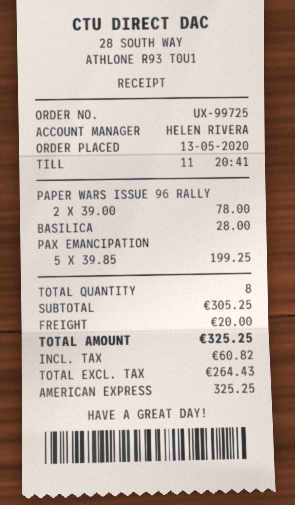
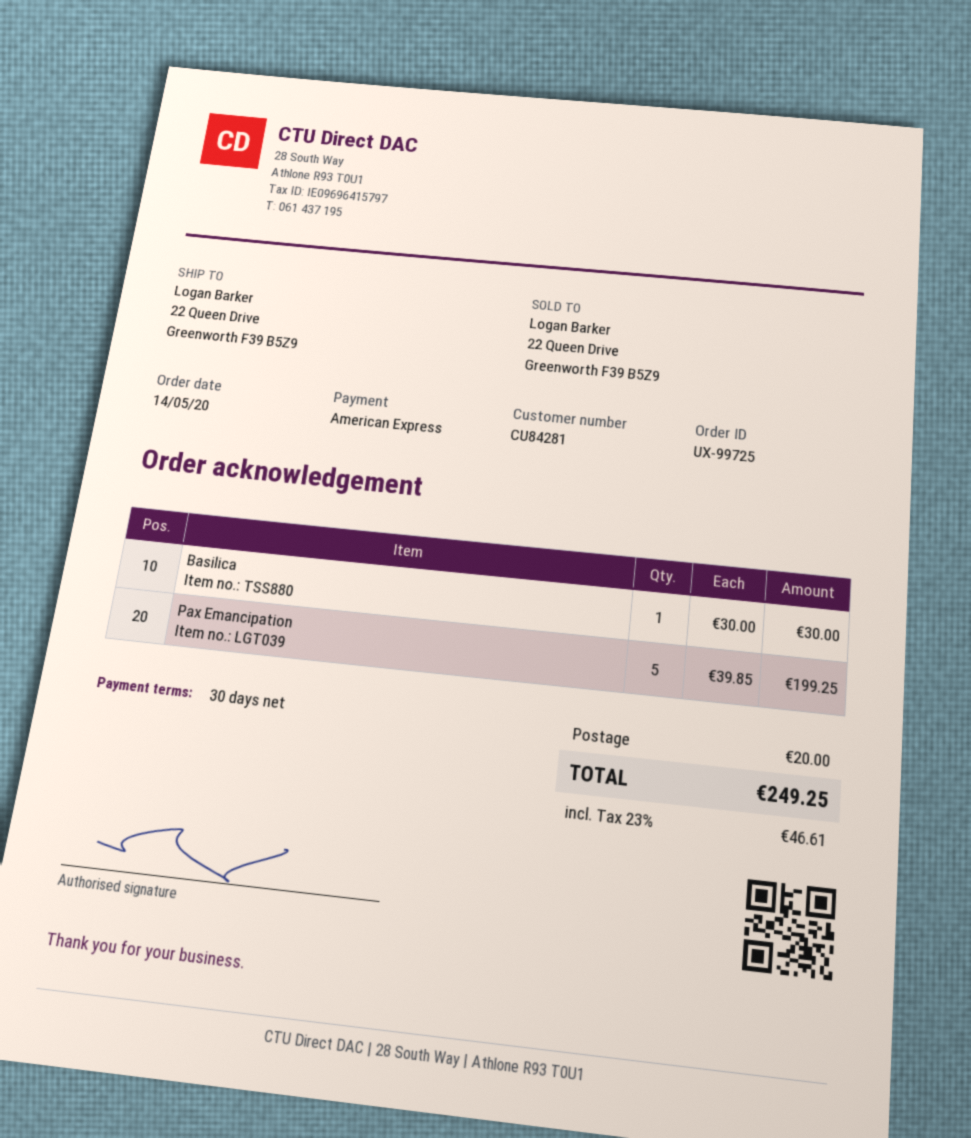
order date: 2020-05-13 -> 2020-05-14
PAPER WARS ISSUE 96 RALLY: 2 x 39.00 = 78.00 -> none
BASILICA: 1 x 28.00 = 28.00 -> 1 x 30.00 = 30.00
tax: 60.82 -> 46.61
total: 325.25 -> 249.25

